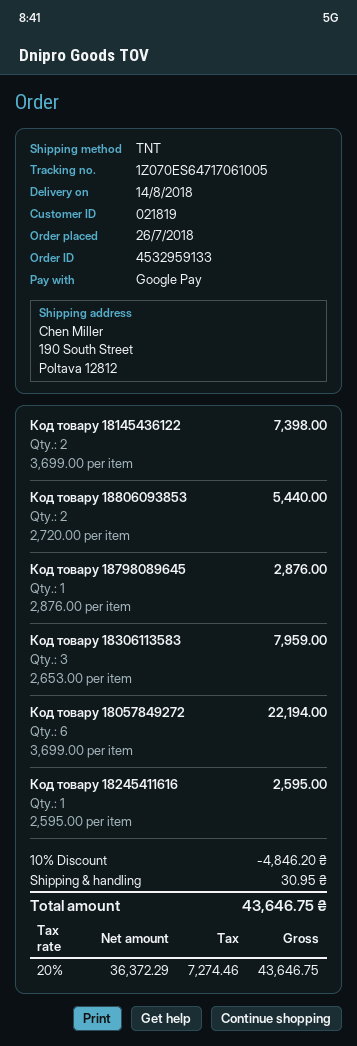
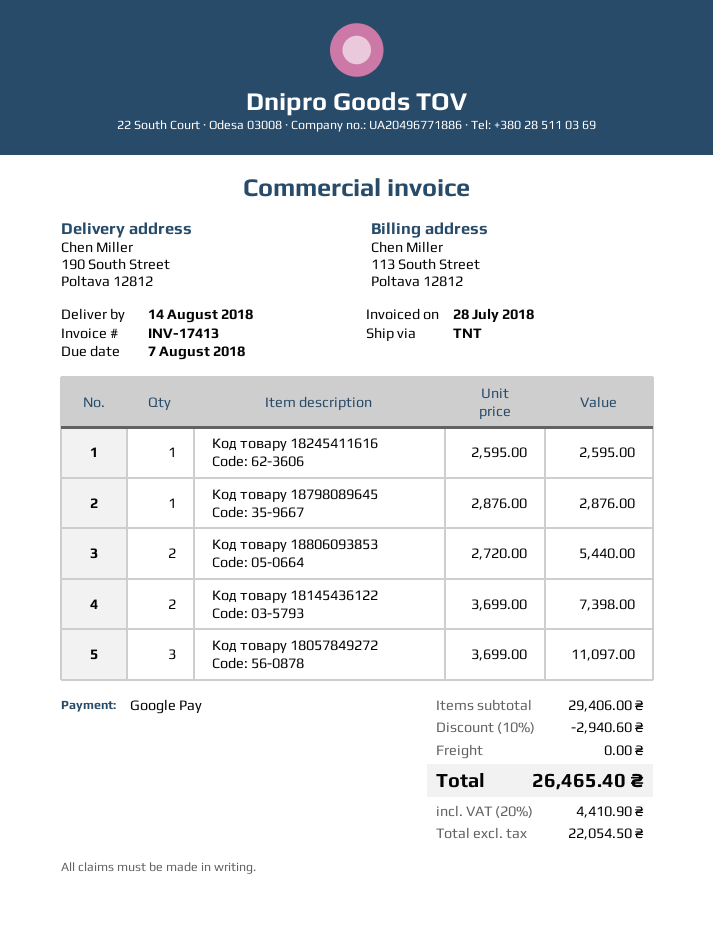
Код товару 18306113583: 3 x 2653.00 = 7959.00 -> none
Код товару 18057849272: 6 x 3699.00 = 22194.00 -> 3 x 3699.00 = 11097.00
discount: 10% = 4846.20 -> 10% = 2940.60
shipping: 30.95 -> 0.00
net: 36372.29 -> 22054.50
tax: 20% = 7274.46 -> 20% = 4410.90
total: 43646.75 -> 26465.40

